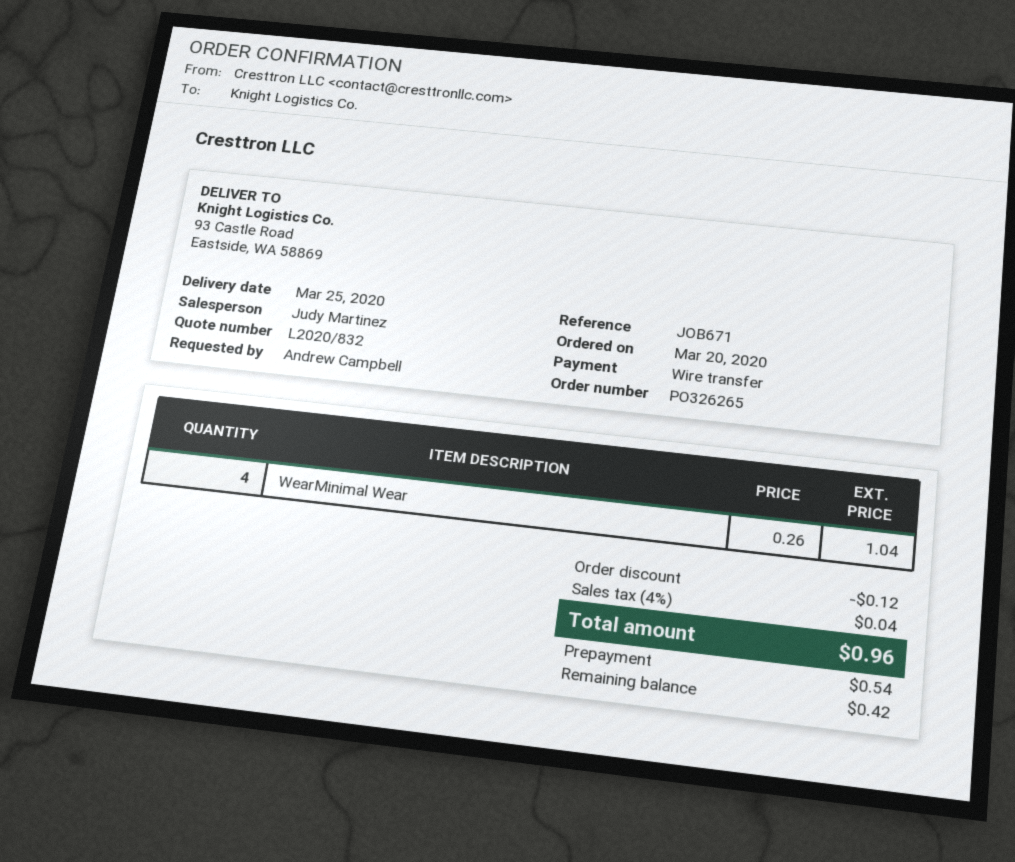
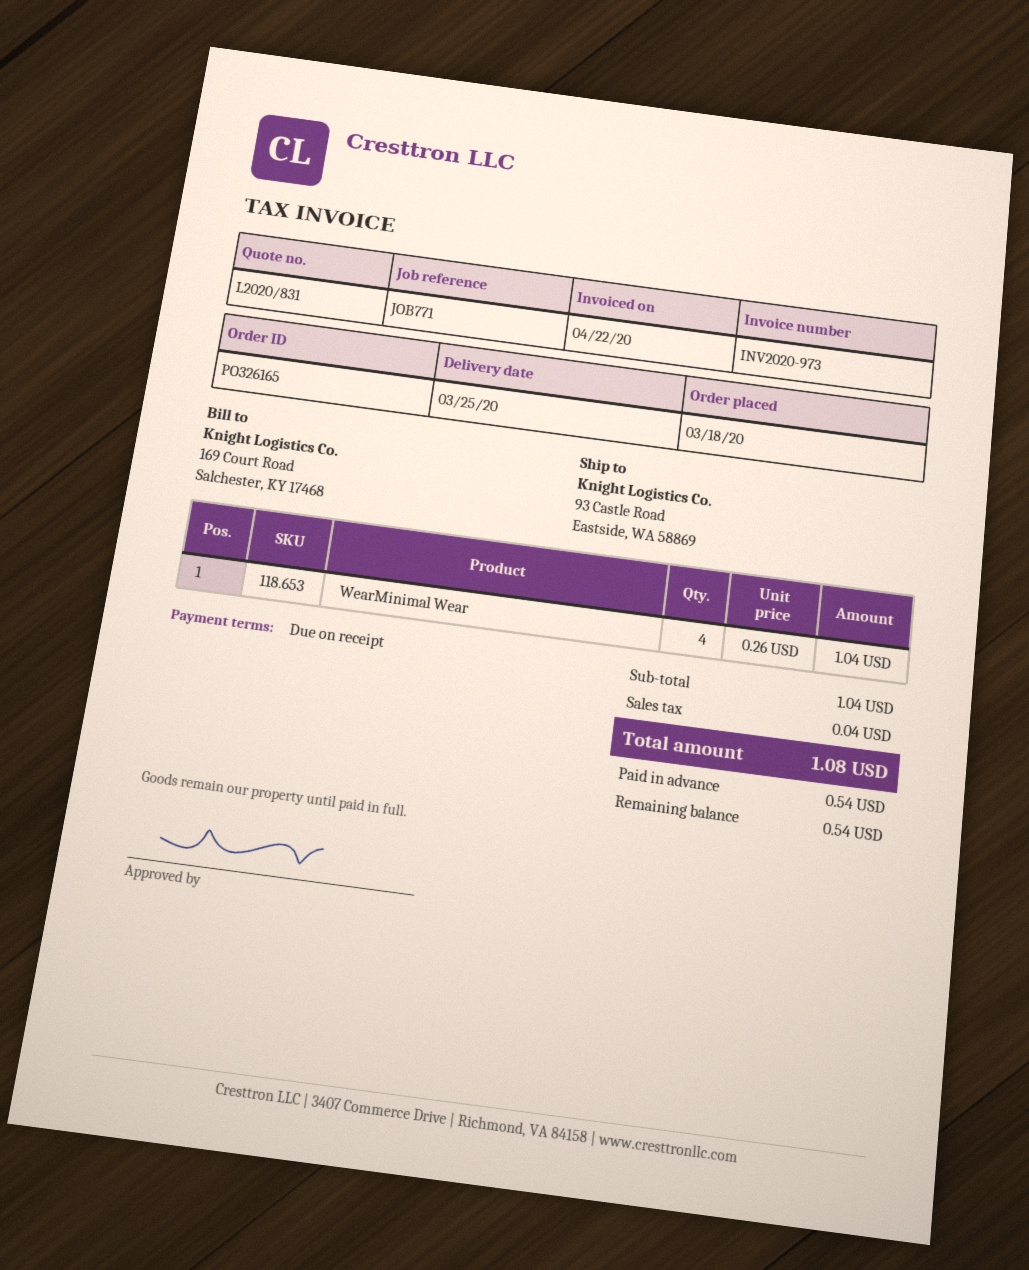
quote number: L2020/832 -> L2020/831
order number: PO326265 -> PO326165
order date: 2020-03-20 -> 2020-03-18
reference: JOB671 -> JOB771
discount: 0.12 -> none
total: 0.96 -> 1.08
balance: 0.42 -> 0.54

